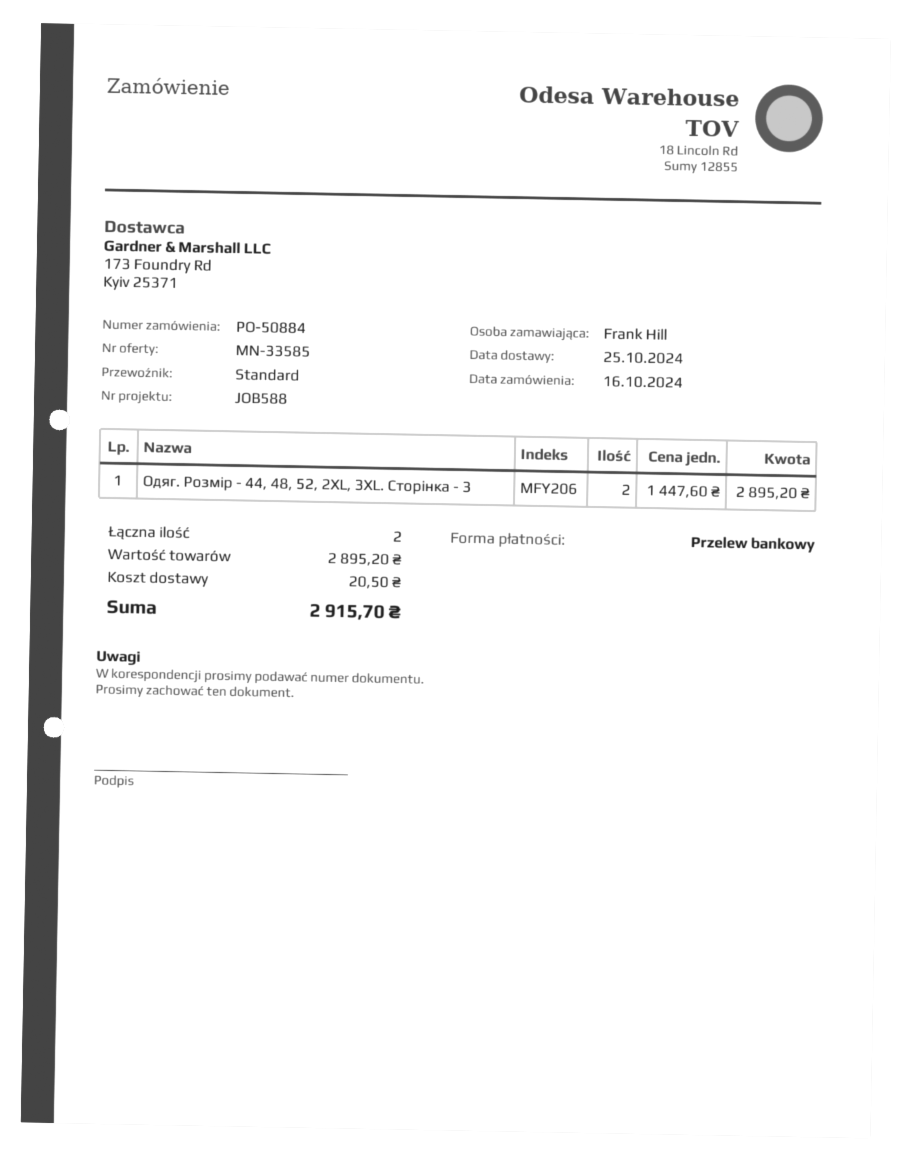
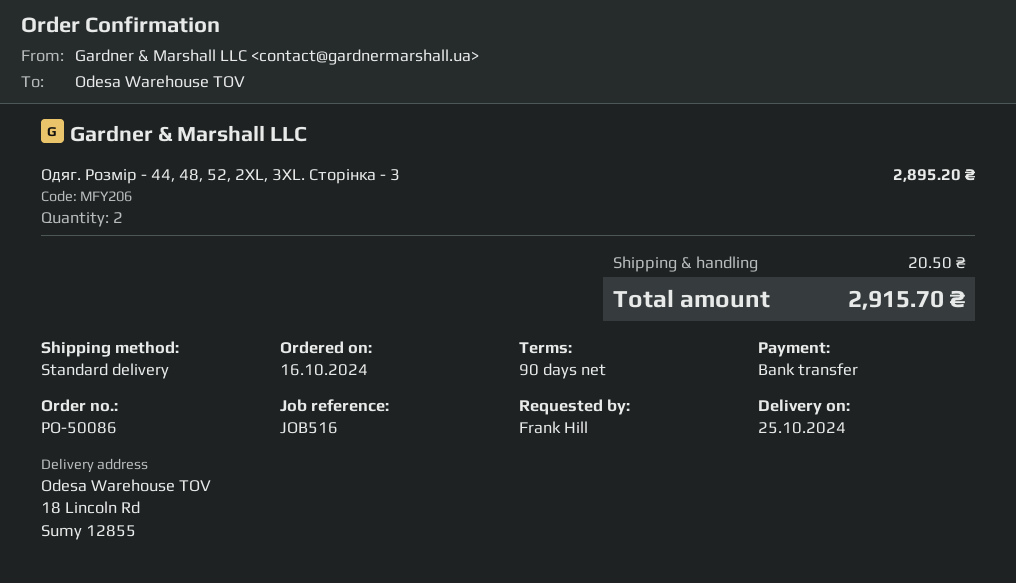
order number: PO-50884 -> PO-50086
reference: JOB588 -> JOB516

